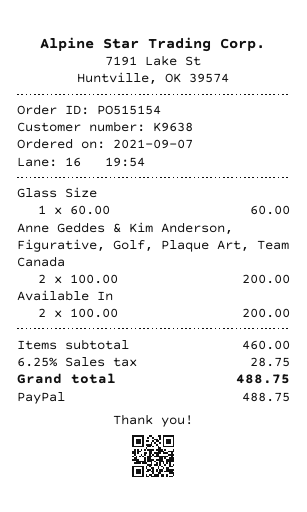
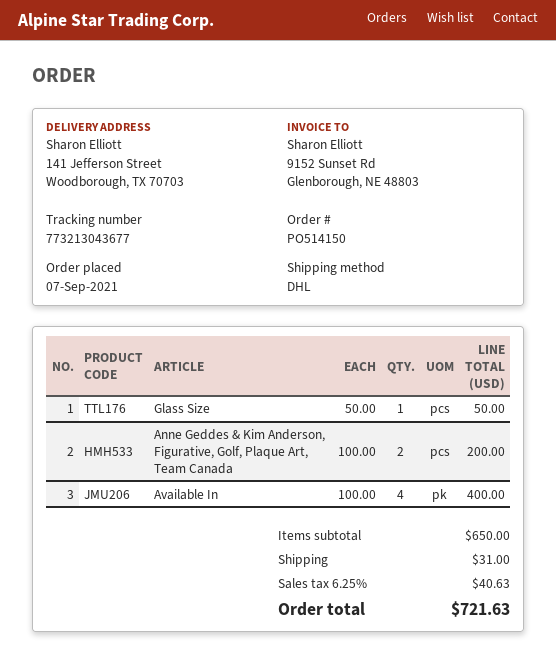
order number: PO515154 -> PO514150
Glass Size: 1 x 60.00 = 60.00 -> 1 x 50.00 = 50.00
Available In: 2 x 100.00 = 200.00 -> 4 x 100.00 = 400.00
subtotal: 460.00 -> 650.00
shipping: none -> 31.00
tax: 6.25% = 28.75 -> 6.25% = 40.63
total: 488.75 -> 721.63

